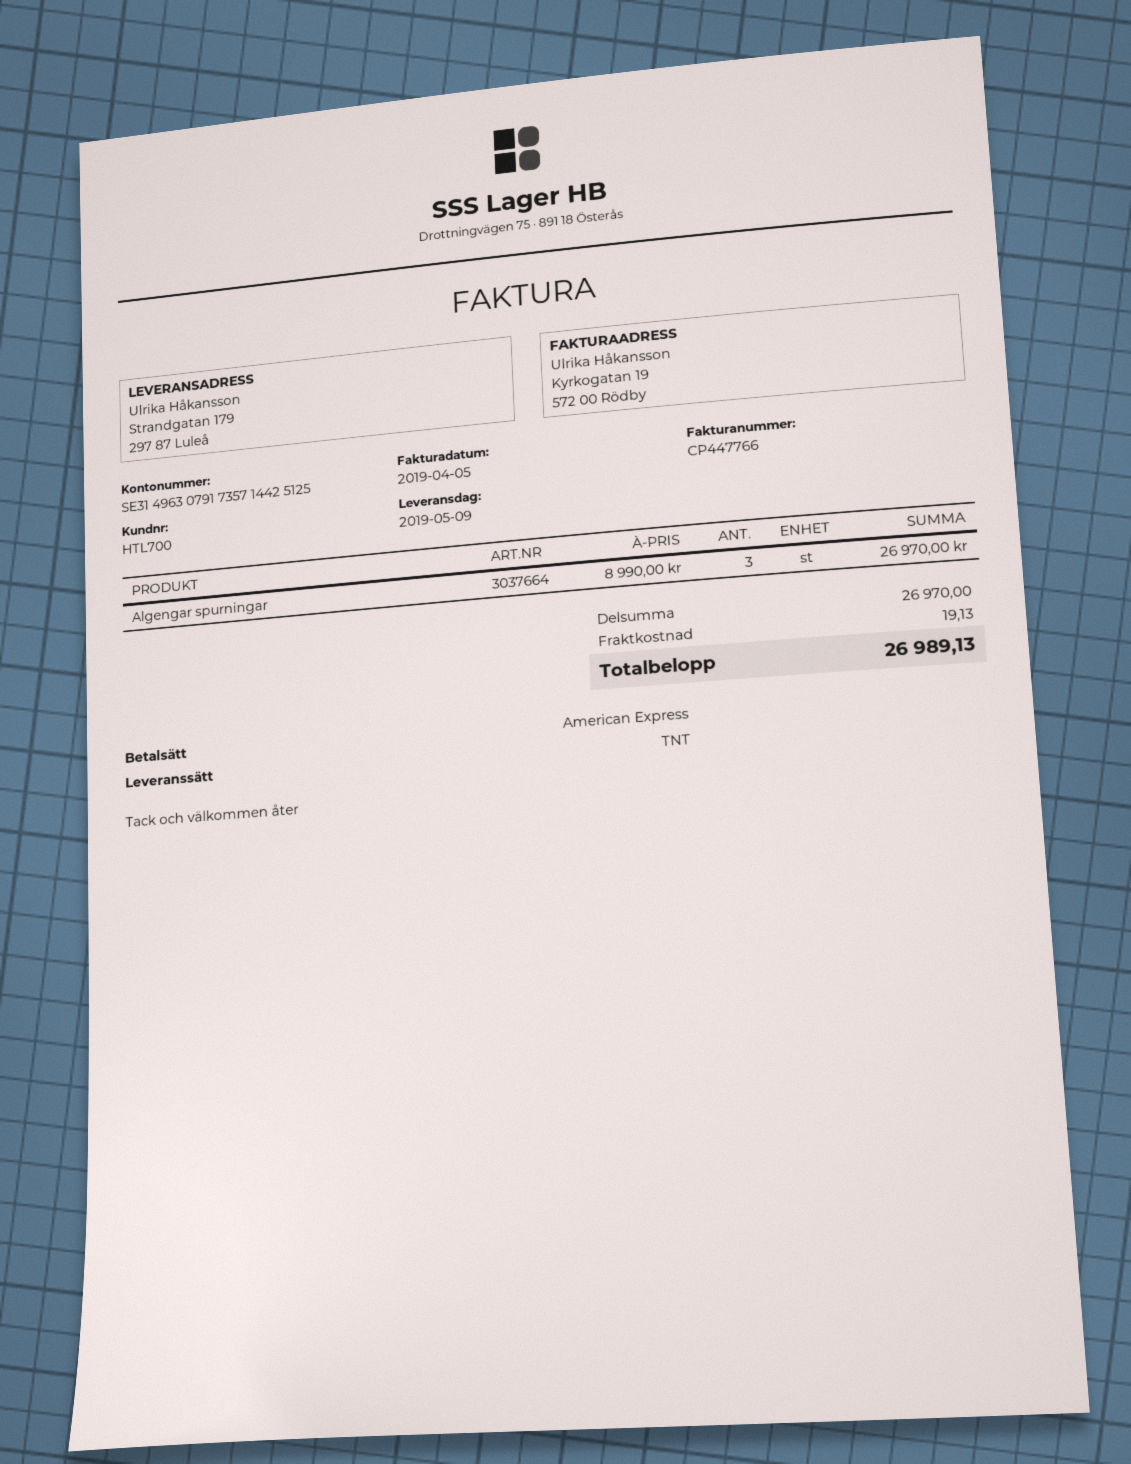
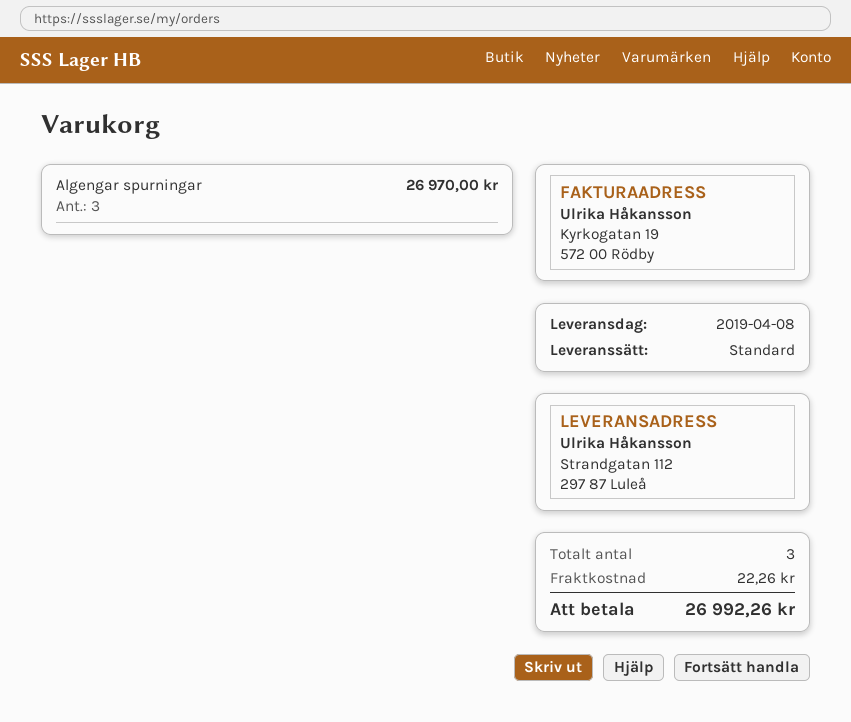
delivery date: 2019-05-09 -> 2019-04-08
shipping method: TNT -> standard
ship to: Strandgatan 179, 297 87 Luleå -> Strandgatan 112, 297 87 Luleå
shipping: 19.13 -> 22.26
total: 26989.13 -> 26992.26

